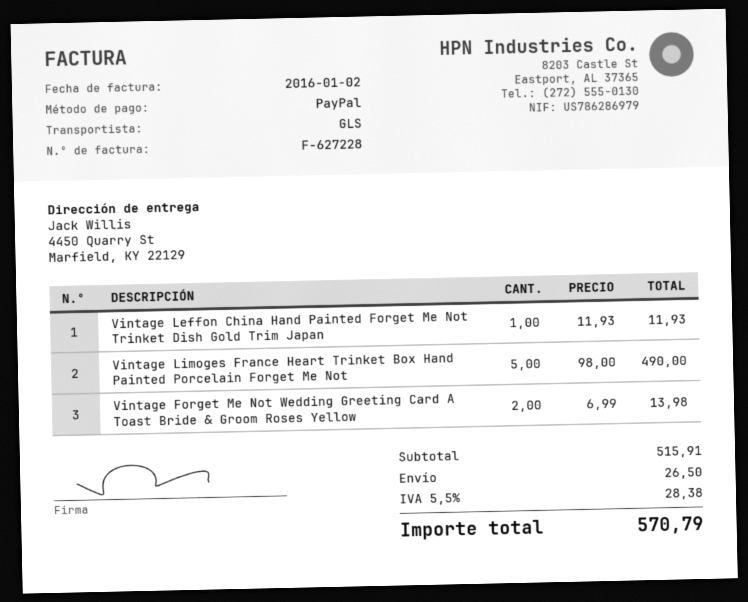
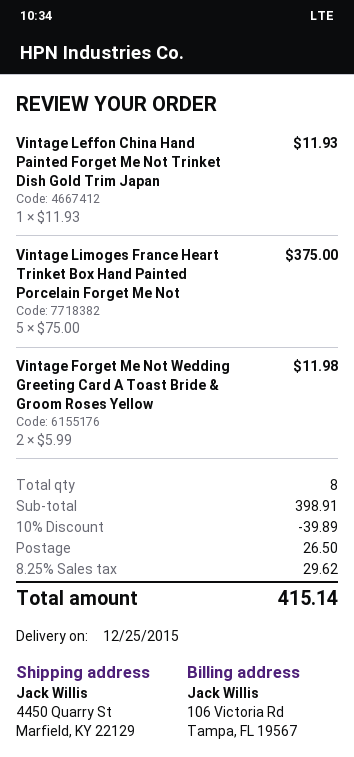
Vintage Limoges France Heart Trinket Box Hand Painted Porcelain Forget Me Not: 5 x 98.00 = 490.00 -> 5 x 75.00 = 375.00
Vintage Forget Me Not Wedding Greeting Card A Toast Bride & Groom Roses Yellow: 2 x 6.99 = 13.98 -> 2 x 5.99 = 11.98
subtotal: 515.91 -> 398.91
discount: none -> 10% = 39.89
tax: 5.5% = 28.38 -> 8.25% = 29.62
total: 570.79 -> 415.14

